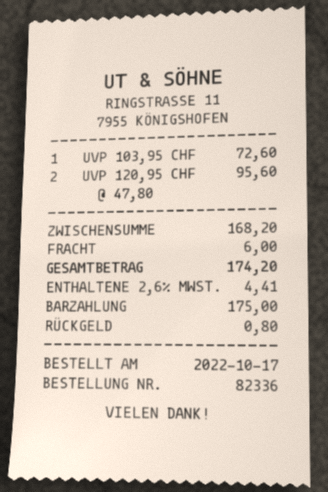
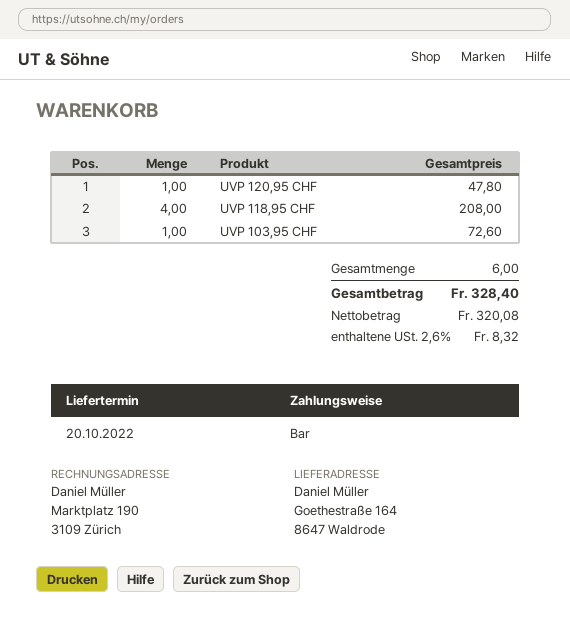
UVP 120,95 CHF: 2 for 95.60 -> 1 for 47.80
UVP 118,95 CHF: none -> 4 for 208.00
shipping: 6.00 -> none
tax: 2.6% = 4.41 -> 2.6% = 8.32
total: 174.20 -> 328.40

